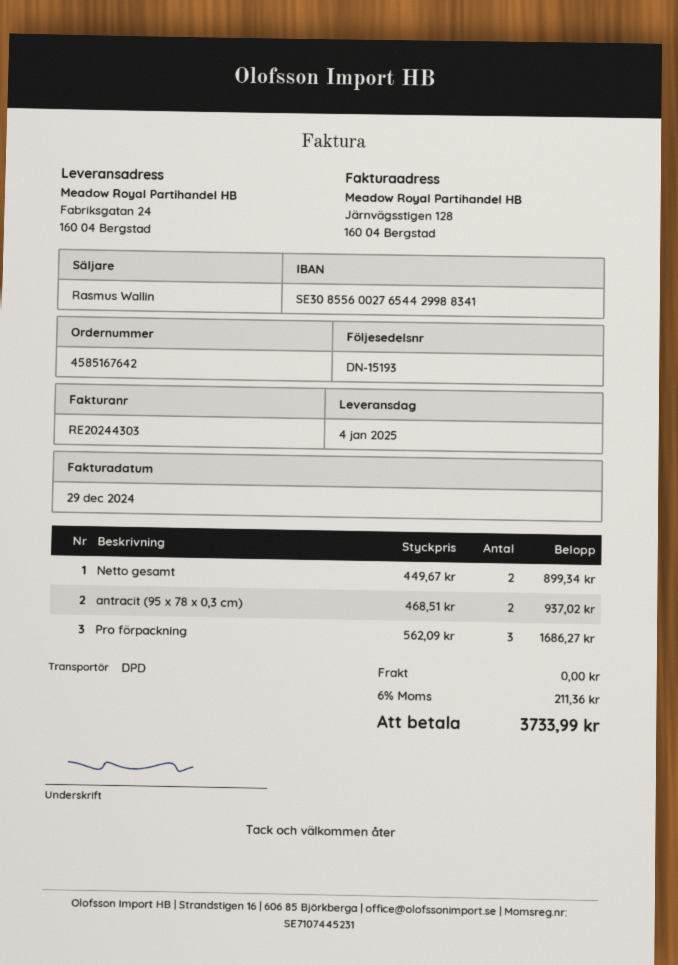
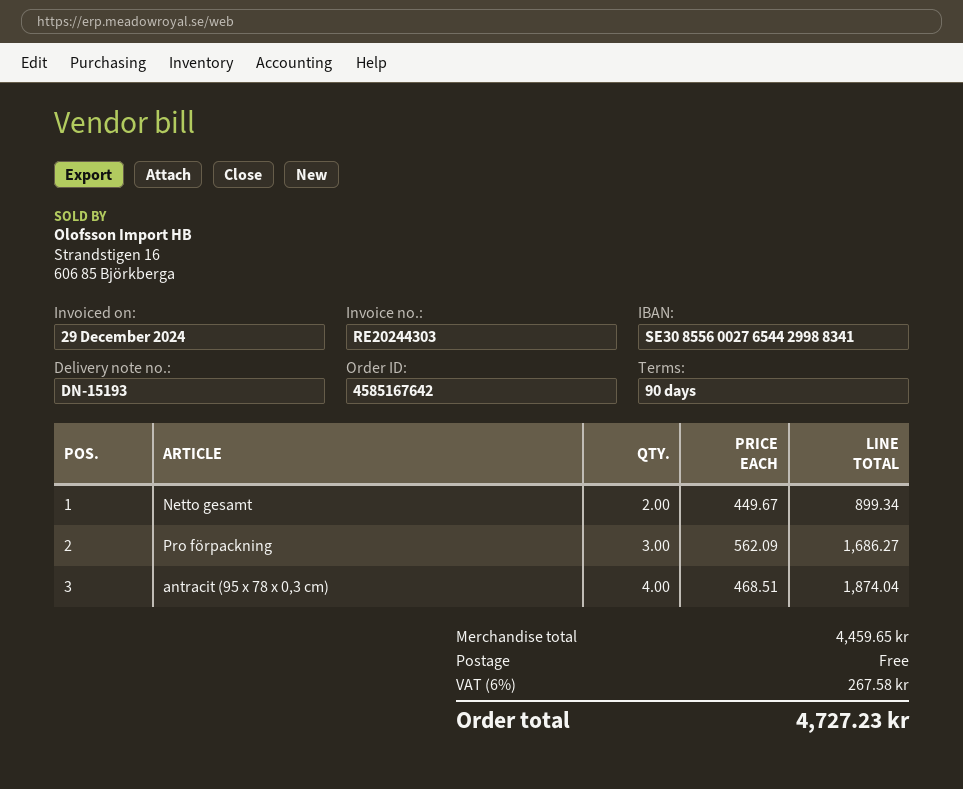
antracit (95 x 78 x 0,3 cm): 2 x 468.51 = 937.02 -> 4 x 468.51 = 1874.04
tax: 6% = 211.36 -> 6% = 267.58
total: 3733.99 -> 4727.23

